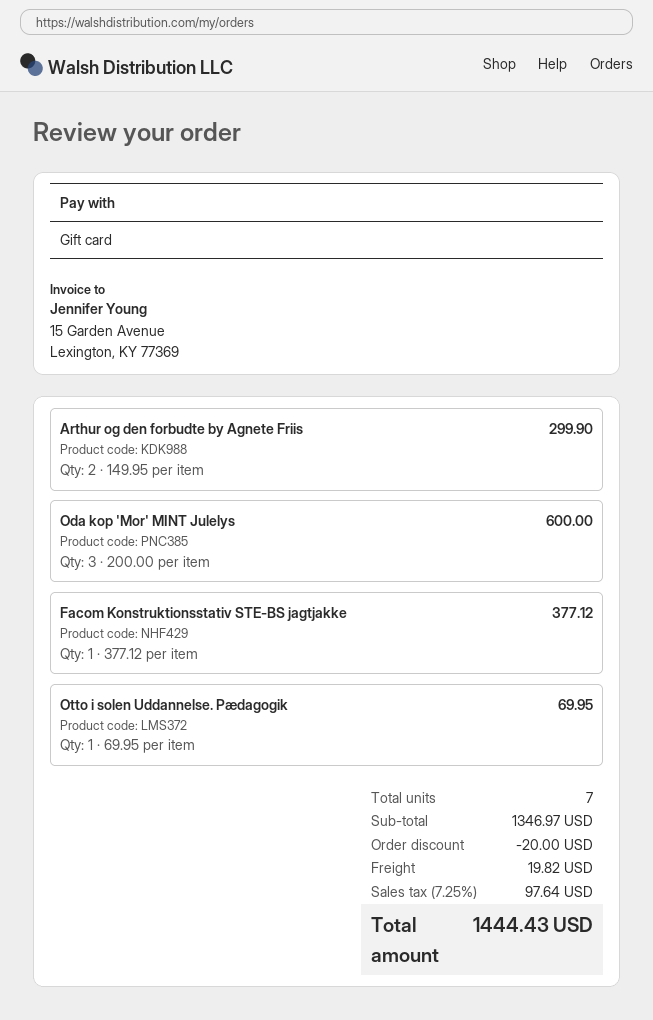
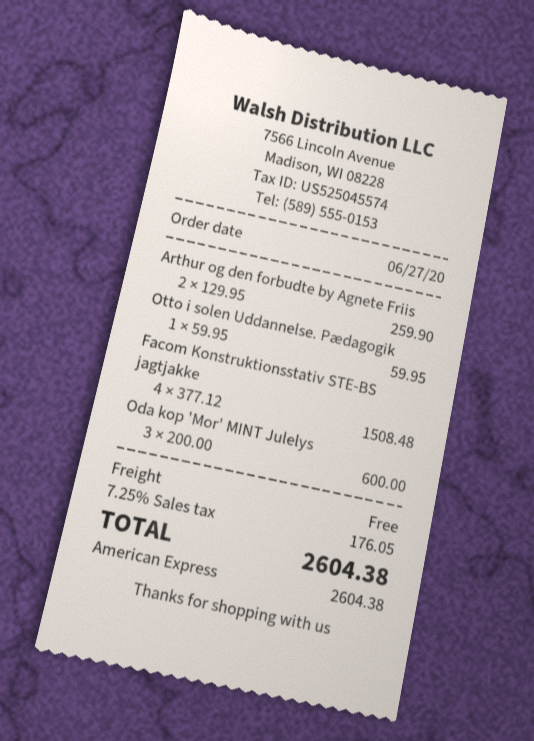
payment method: gift card -> American Express
Arthur og den forbudte by Agnete Friis: 2 x 149.95 = 299.90 -> 2 x 129.95 = 259.90
Facom Konstruktionsstativ STE-BS jagtjakke: 1 x 377.12 = 377.12 -> 4 x 377.12 = 1508.48
Otto i solen Uddannelse. Pædagogik: 1 x 69.95 = 69.95 -> 1 x 59.95 = 59.95
discount: 20.00 -> none
shipping: 19.82 -> 0.00
tax: 7.25% = 97.64 -> 7.25% = 176.05
total: 1444.43 -> 2604.38

